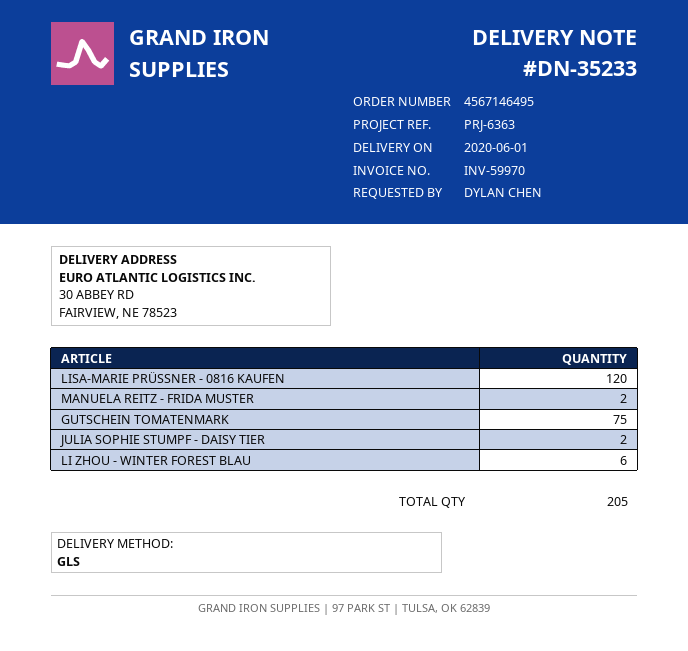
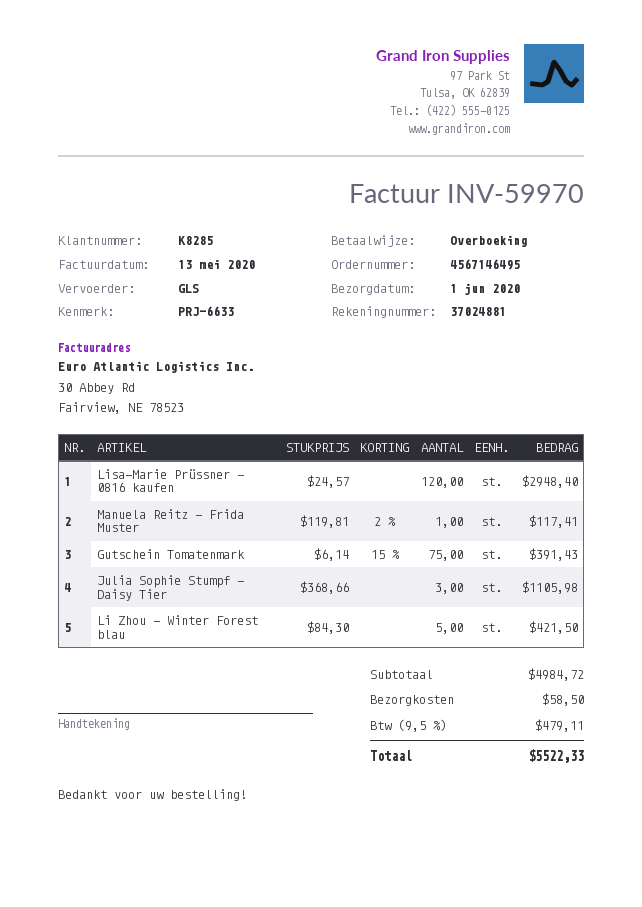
reference: PRJ-6363 -> PRJ-6633
MANUELA REITZ - FRIDA MUSTER: 2 -> 1
JULIA SOPHIE STUMPF - DAISY TIER: 2 -> 3
LI ZHOU - WINTER FOREST BLAU: 6 -> 5

